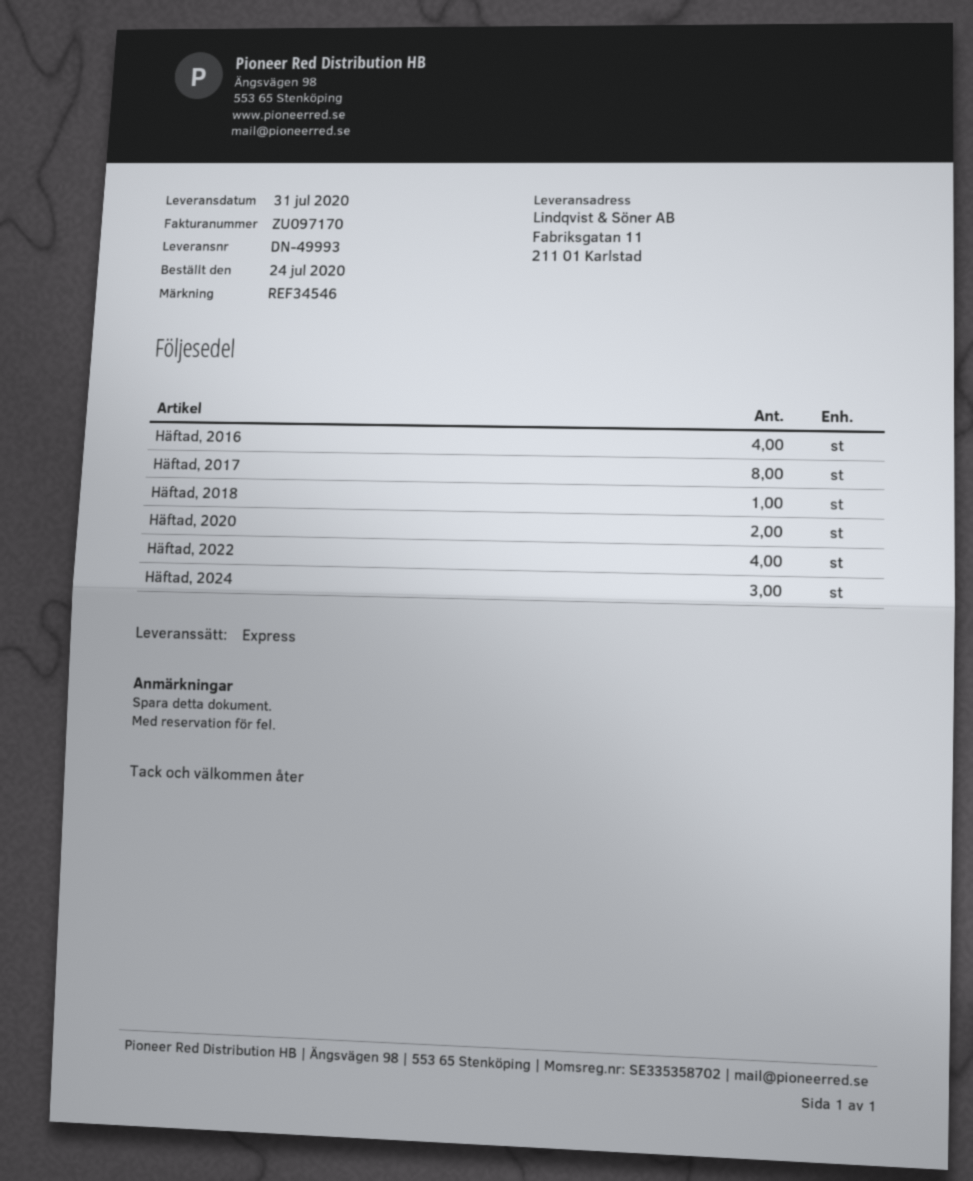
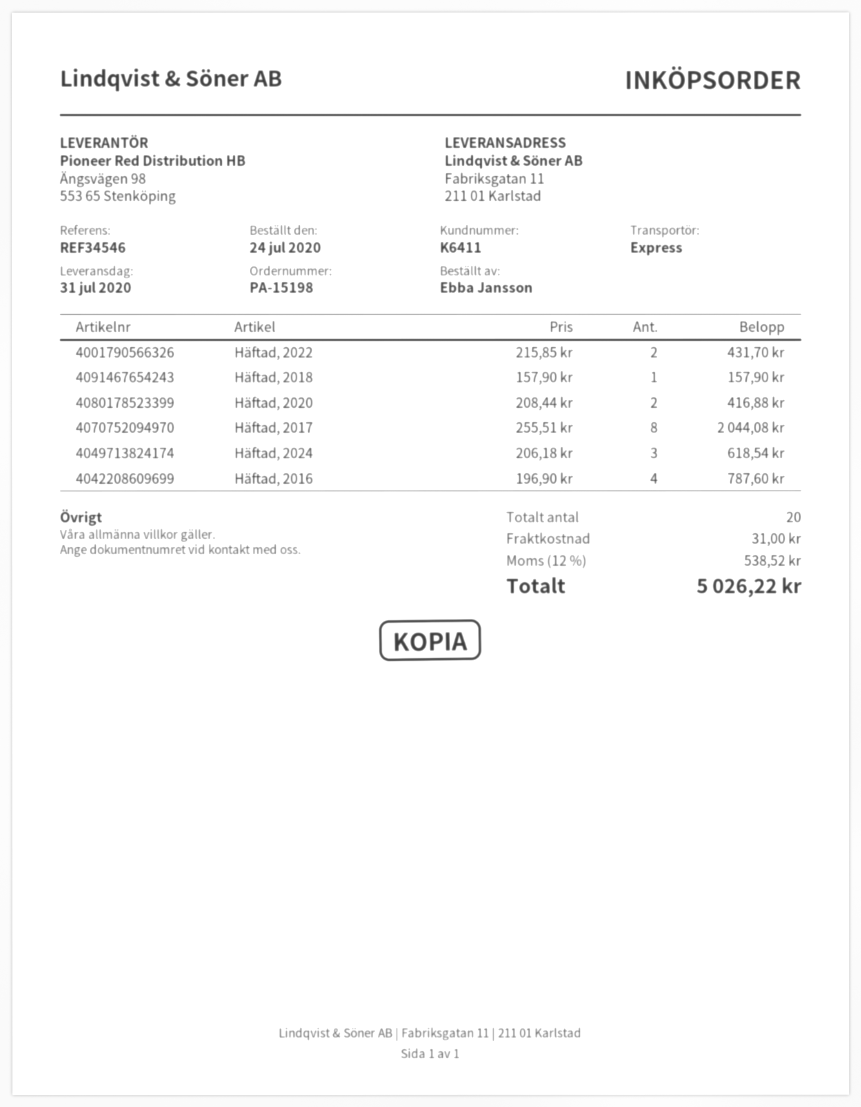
Häftad, 2022: 4 -> 2

